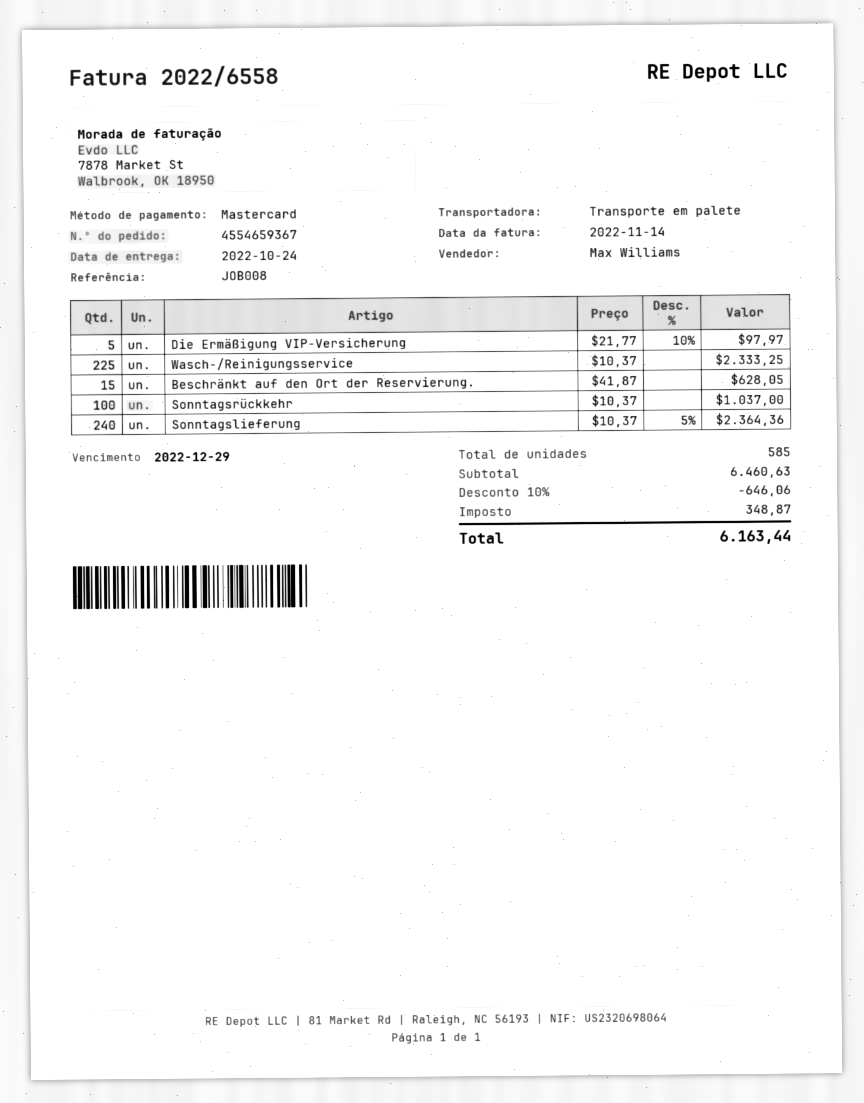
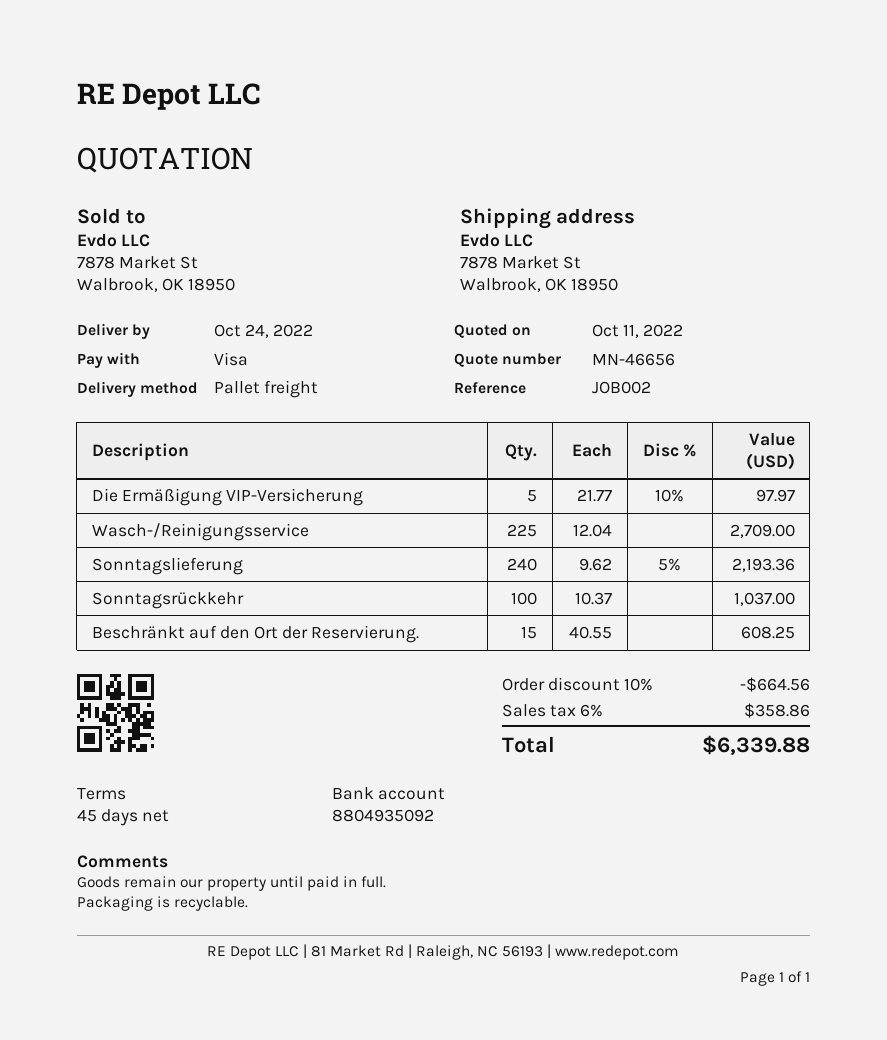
reference: JOB008 -> JOB002
payment method: Mastercard -> Visa
Wasch-/Reinigungsservice: 225 x 10.37 = 2333.25 -> 225 x 12.04 = 2709.00
Beschränkt auf den Ort der Reservierung.: 15 x 41.87 = 628.05 -> 15 x 40.55 = 608.25
Sonntagslieferung: 240 x 10.37 - 5% = 2364.36 -> 240 x 9.62 - 5% = 2193.36
discount: 10% = 646.06 -> 10% = 664.56
tax: 348.87 -> 358.86
total: 6163.44 -> 6339.88

